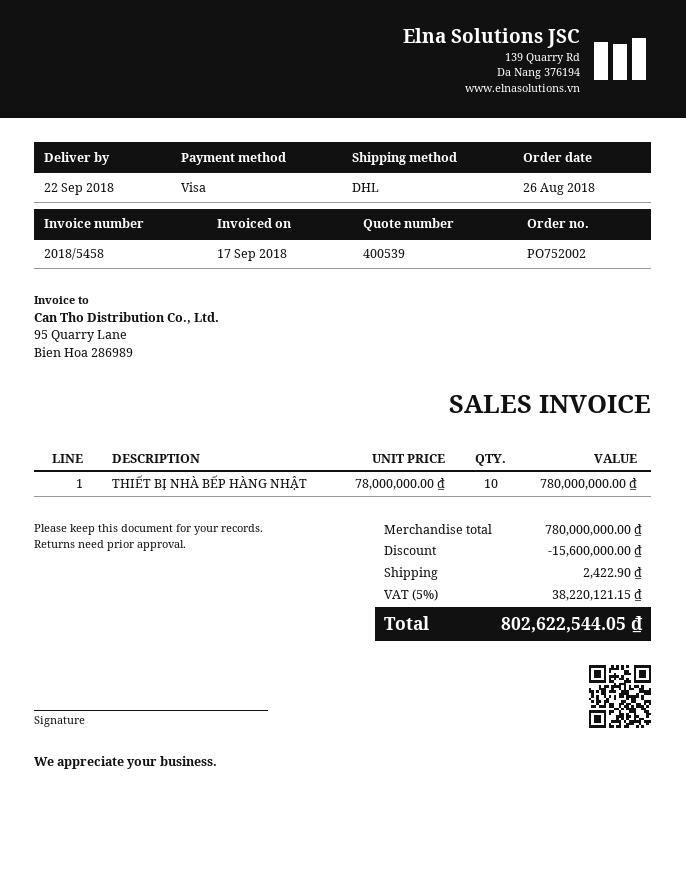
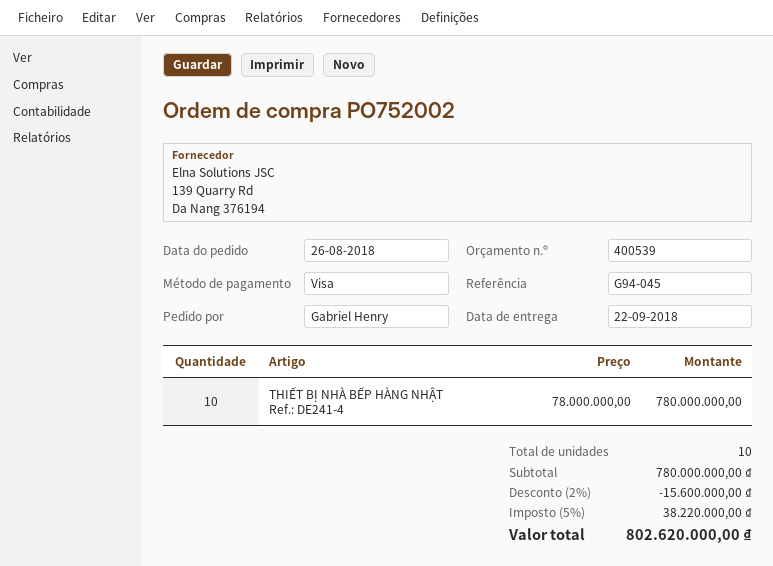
shipping: 2422.90 -> none
tax: 5% = 38220121.15 -> 5% = 38220000.00
total: 802622544.05 -> 802620000.00

